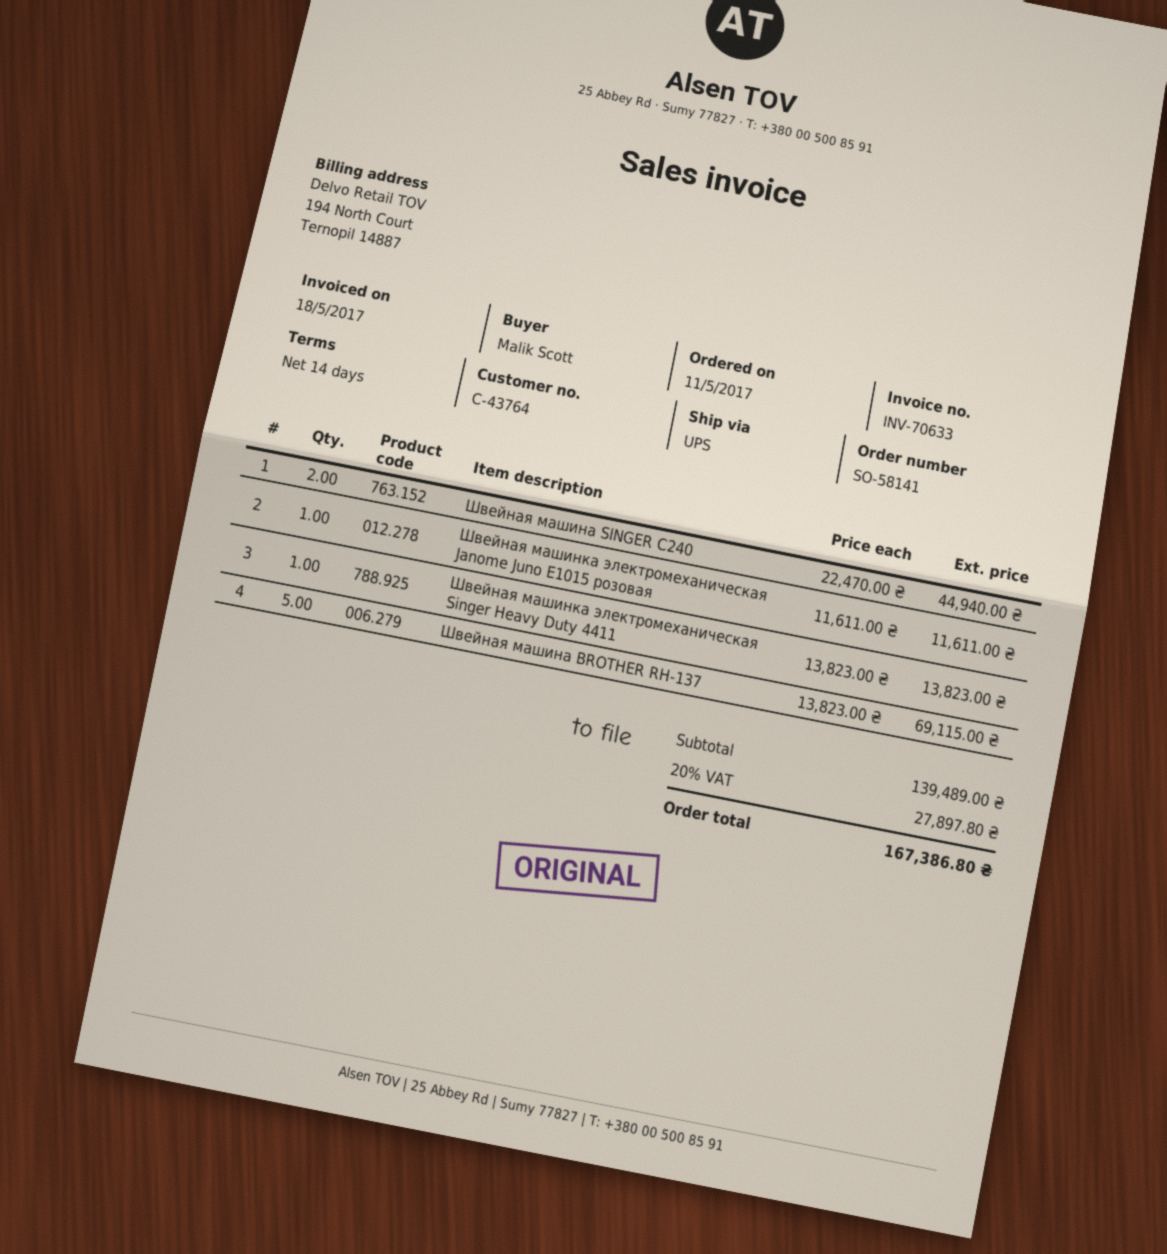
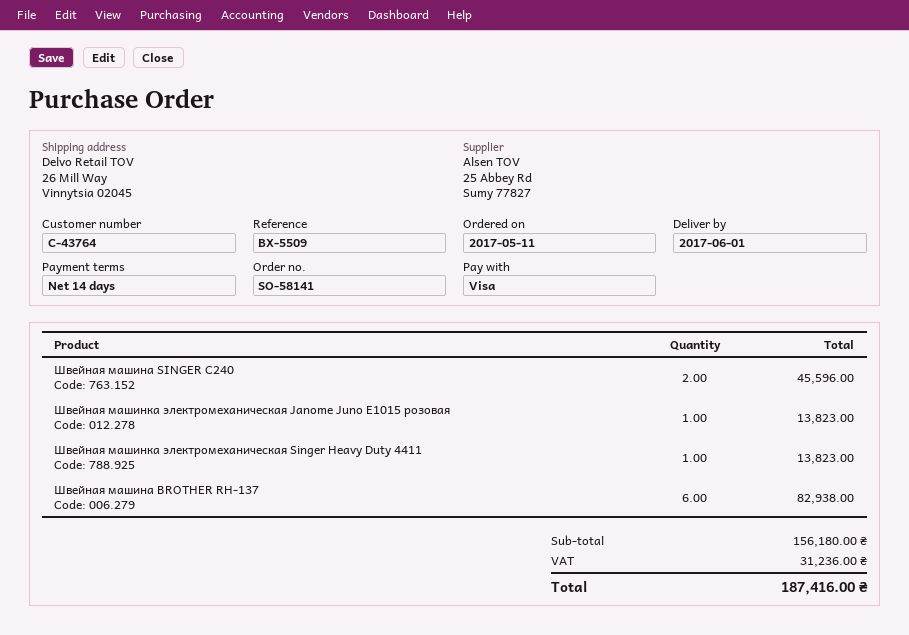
Швейная машина SINGER C240: 2 for 44940.00 -> 2 for 45596.00
Швейная машинка электромеханическая Janome Juno E1015 розовая: 1 for 11611.00 -> 1 for 13823.00
Швейная машина BROTHER RH-137: 5 for 69115.00 -> 6 for 82938.00
subtotal: 139489.00 -> 156180.00
tax: 27897.80 -> 31236.00
total: 167386.80 -> 187416.00

